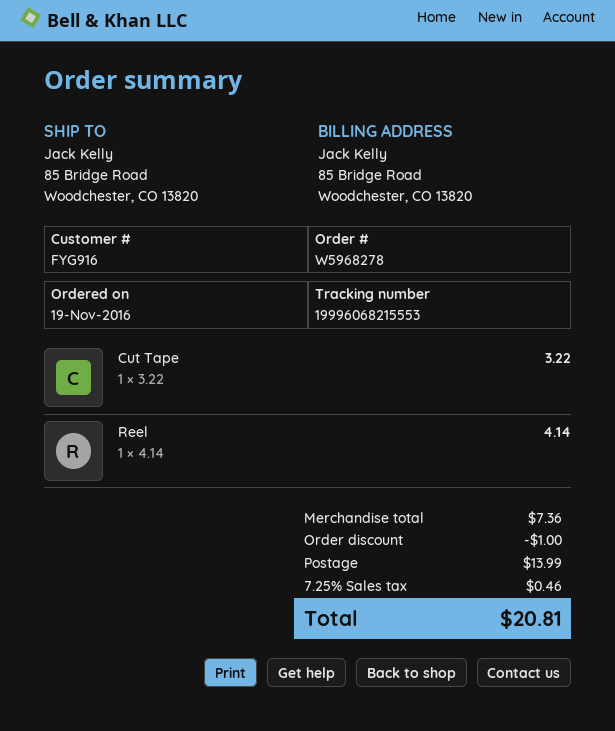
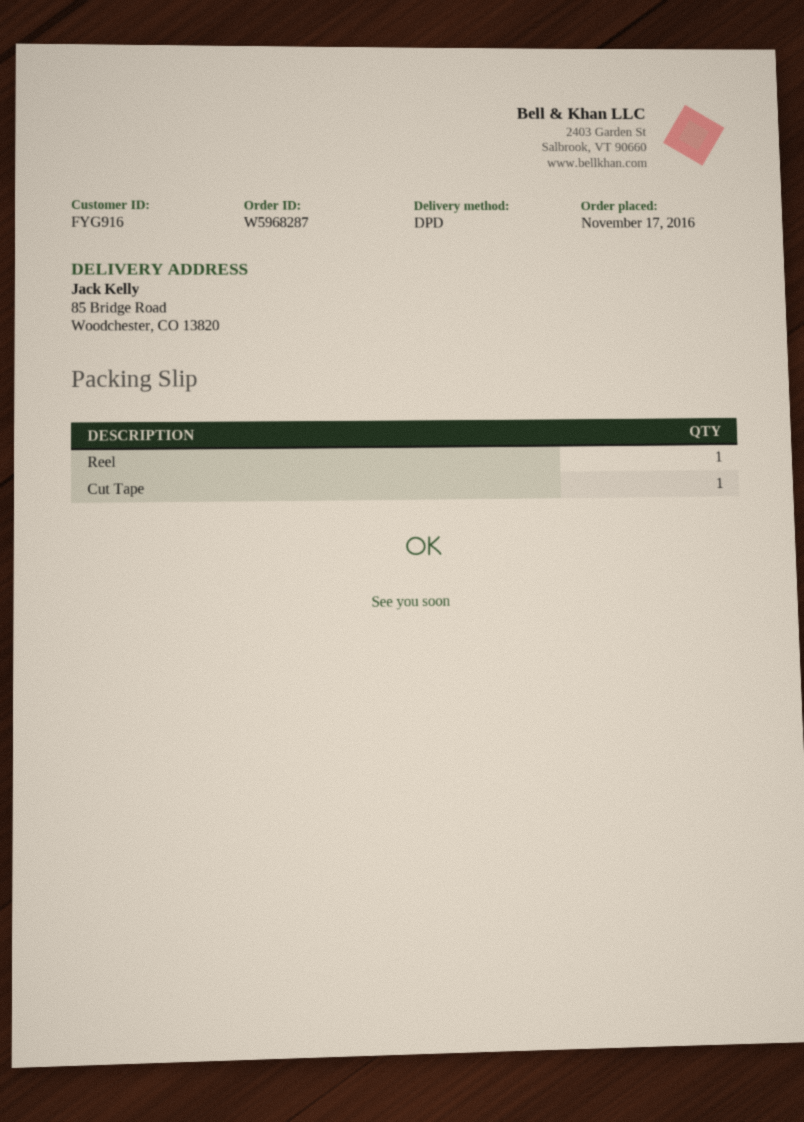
order number: W5968278 -> W5968287
order date: 2016-11-19 -> 2016-11-17

